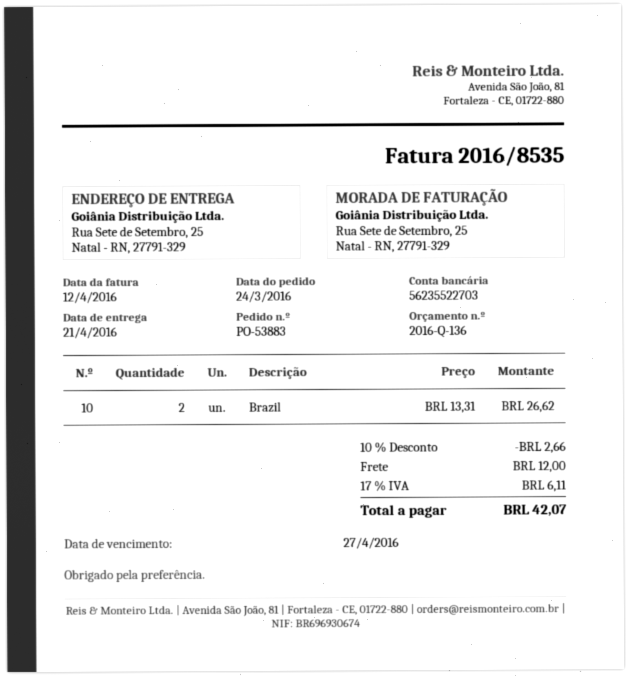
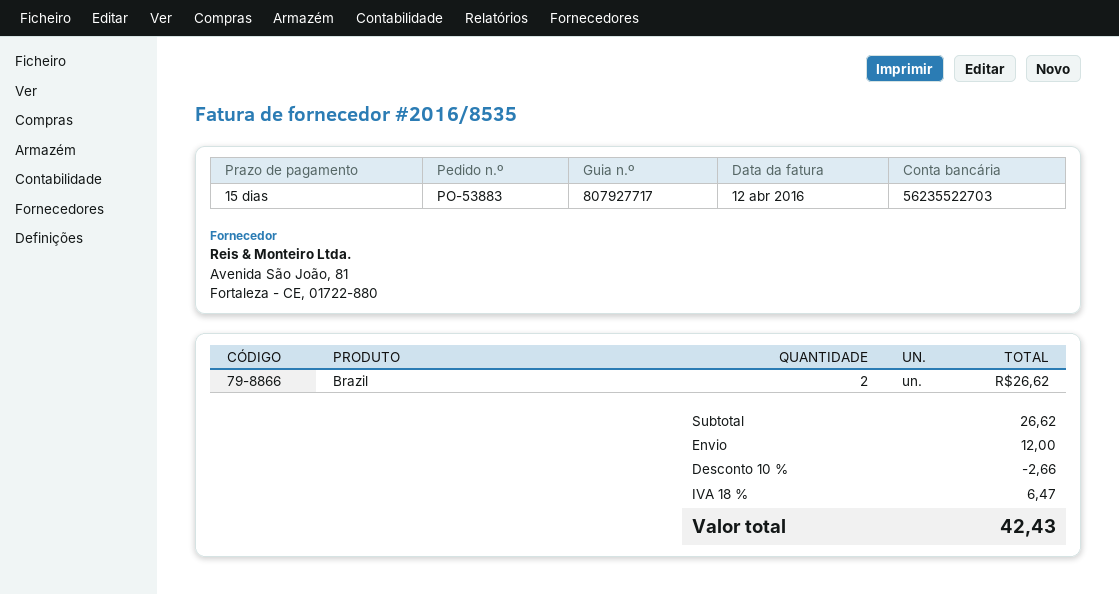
tax: 17% = 6.11 -> 18% = 6.47
total: 42.07 -> 42.43

